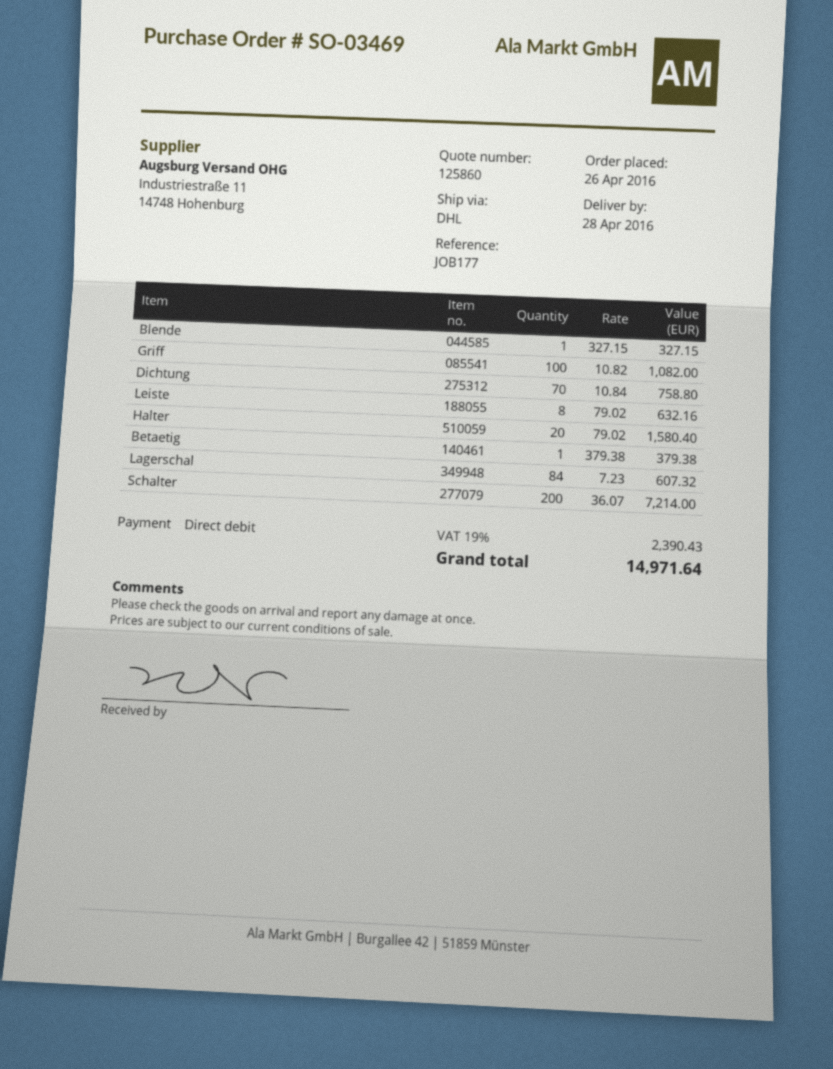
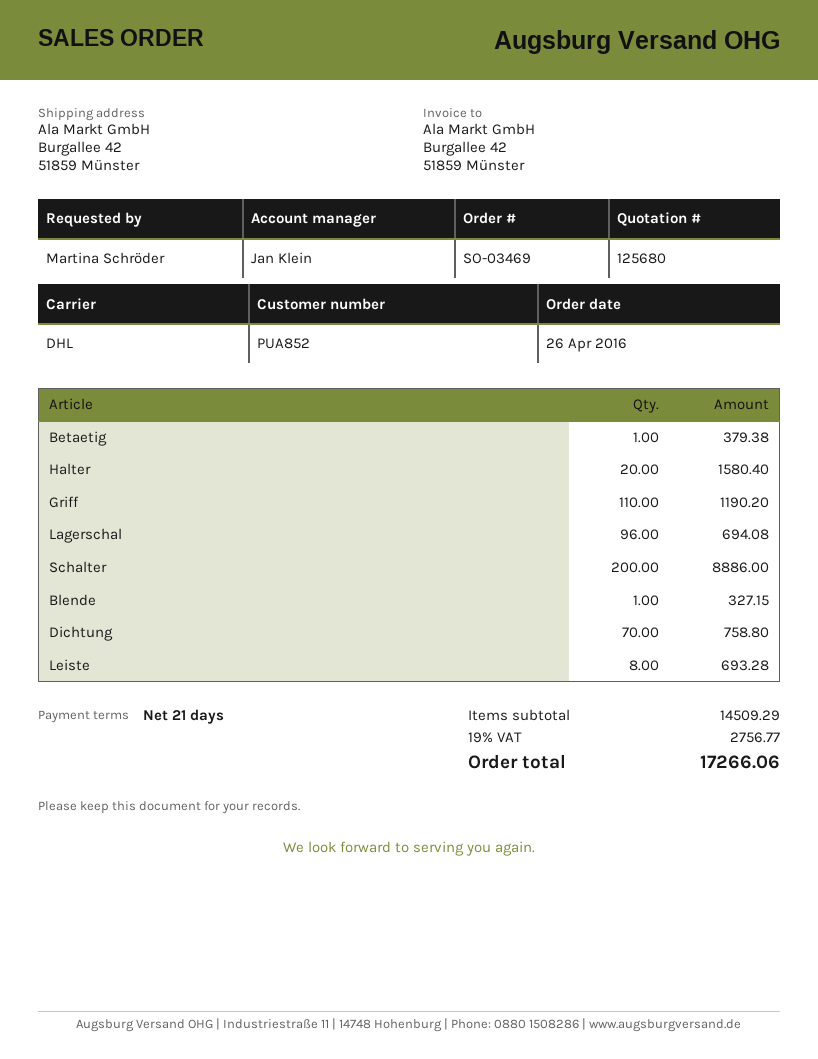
quote number: 125860 -> 125680
Griff: 100 for 1082.00 -> 110 for 1190.20
Leiste: 8 for 632.16 -> 8 for 693.28
Lagerschal: 84 for 607.32 -> 96 for 694.08
Schalter: 200 for 7214.00 -> 200 for 8886.00
tax: 19% = 2390.43 -> 19% = 2756.77
total: 14971.64 -> 17266.06

